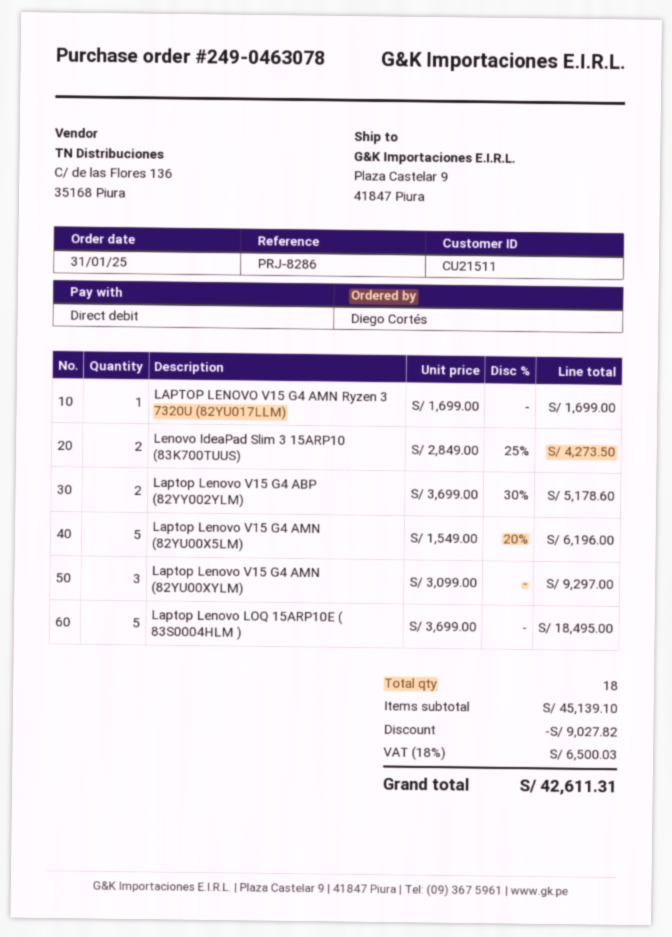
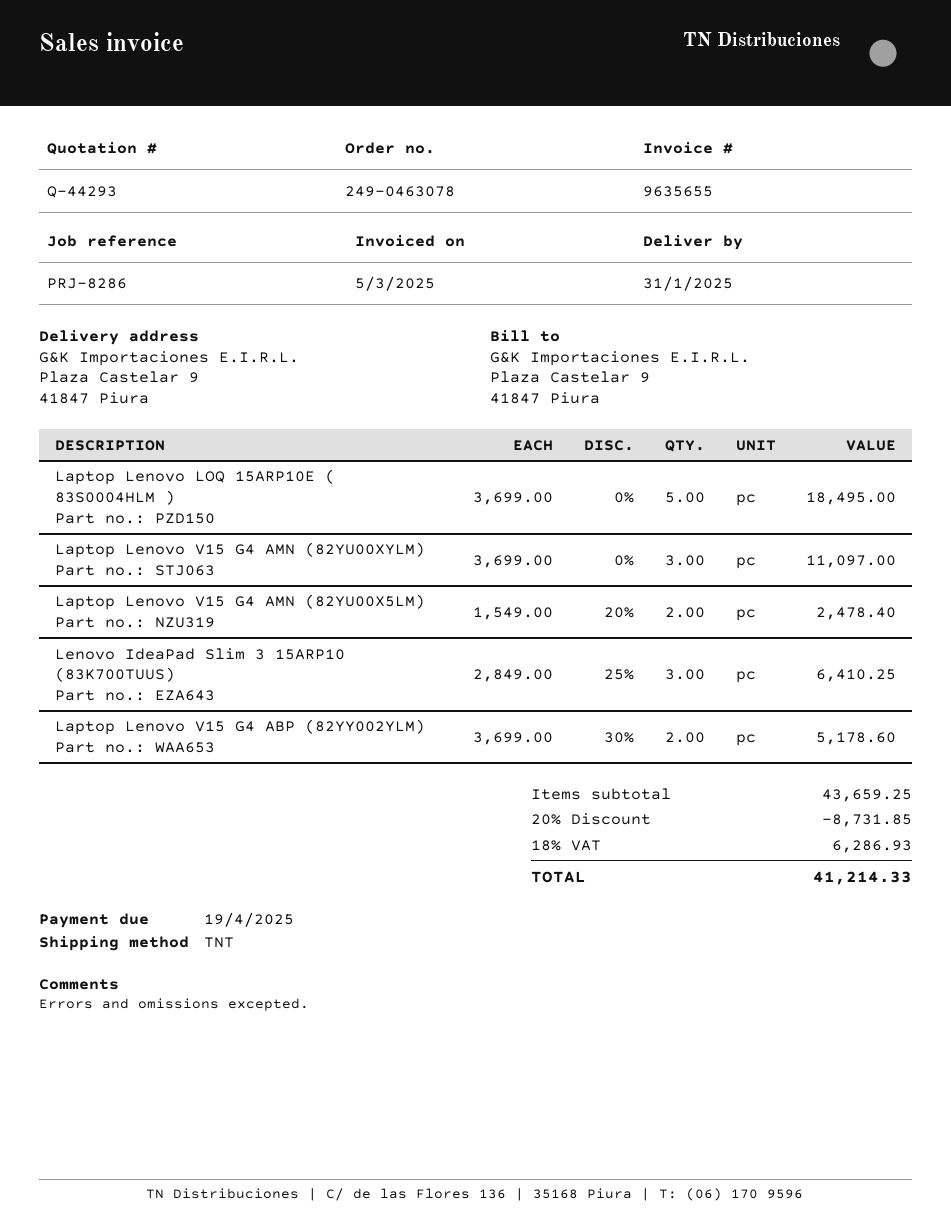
LAPTOP LENOVO V15 G4 AMN Ryzen 3 7320U (82YU017LLM): 1 x 1699.00 = 1699.00 -> none
Lenovo IdeaPad Slim 3 15ARP10 (83K700TUUS): 2 x 2849.00 - 25% = 4273.50 -> 3 x 2849.00 - 25% = 6410.25
Laptop Lenovo V15 G4 AMN (82YU00X5LM): 5 x 1549.00 - 20% = 6196.00 -> 2 x 1549.00 - 20% = 2478.40
Laptop Lenovo V15 G4 AMN (82YU00XYLM): 3 x 3099.00 = 9297.00 -> 3 x 3699.00 = 11097.00
subtotal: 45139.10 -> 43659.25
discount: 9027.82 -> 8731.85
tax: 18% = 6500.03 -> 18% = 6286.93
total: 42611.31 -> 41214.33

